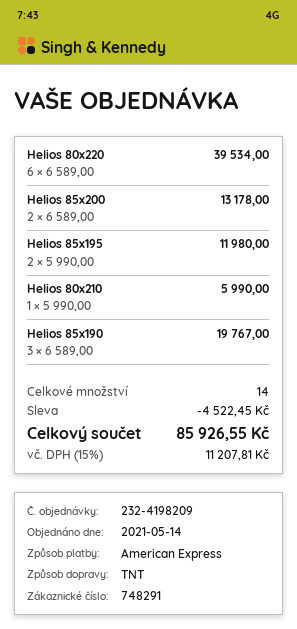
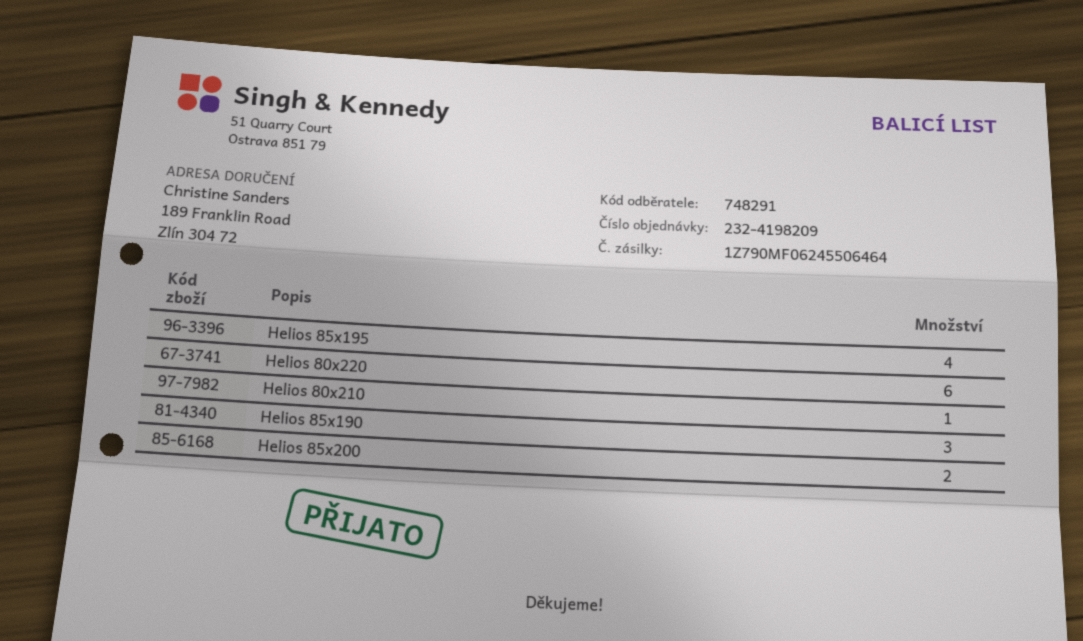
Helios 85x195: 2 -> 4

